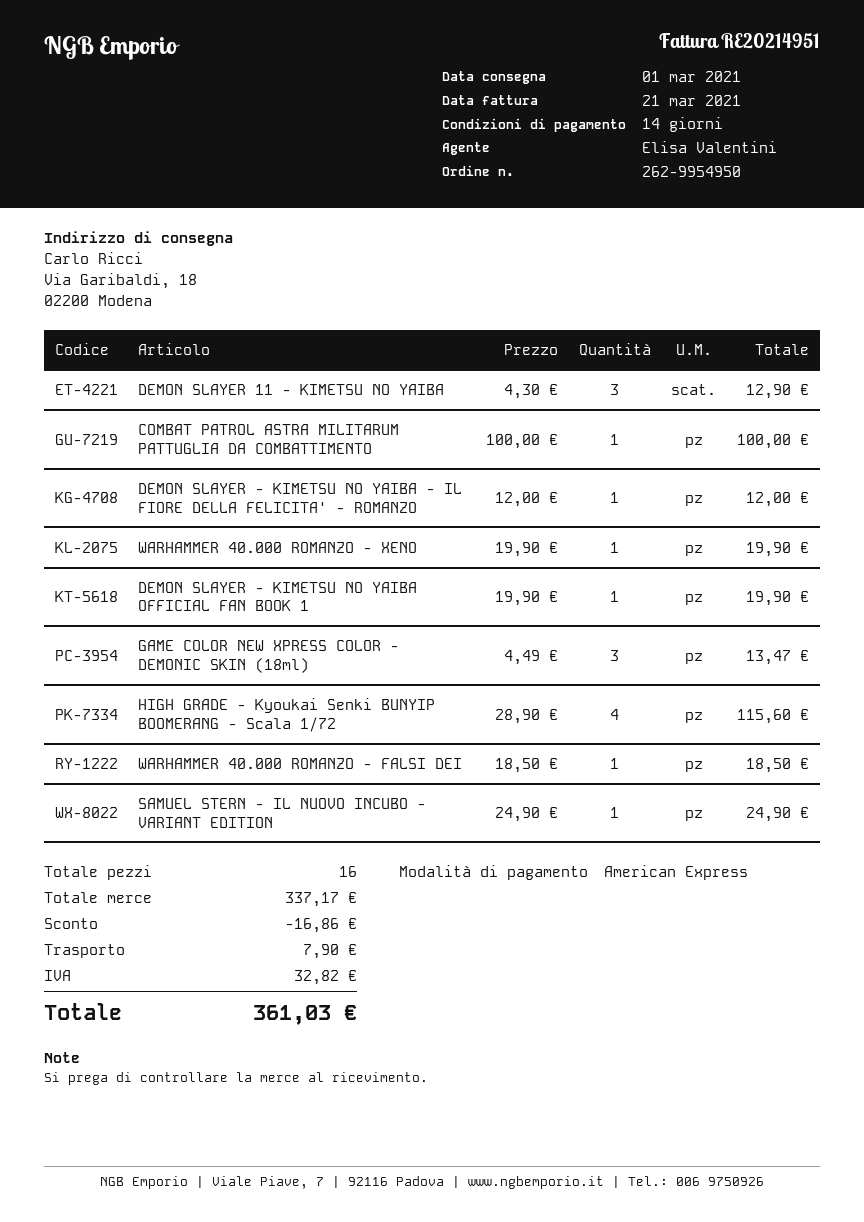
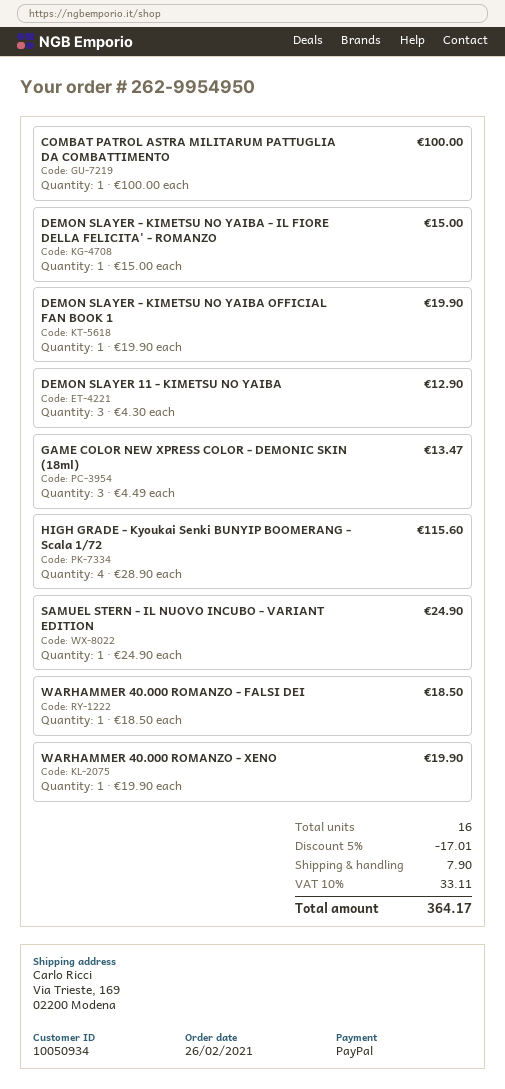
payment method: American Express -> PayPal
ship to: Via Garibaldi, 18, 02200 Modena -> Via Trieste, 169, 02200 Modena
DEMON SLAYER - KIMETSU NO YAIBA - IL FIORE DELLA FELICITA' - ROMANZO: 1 x 12.00 = 12.00 -> 1 x 15.00 = 15.00
discount: 16.86 -> 17.01
tax: 32.82 -> 33.11
total: 361.03 -> 364.17

